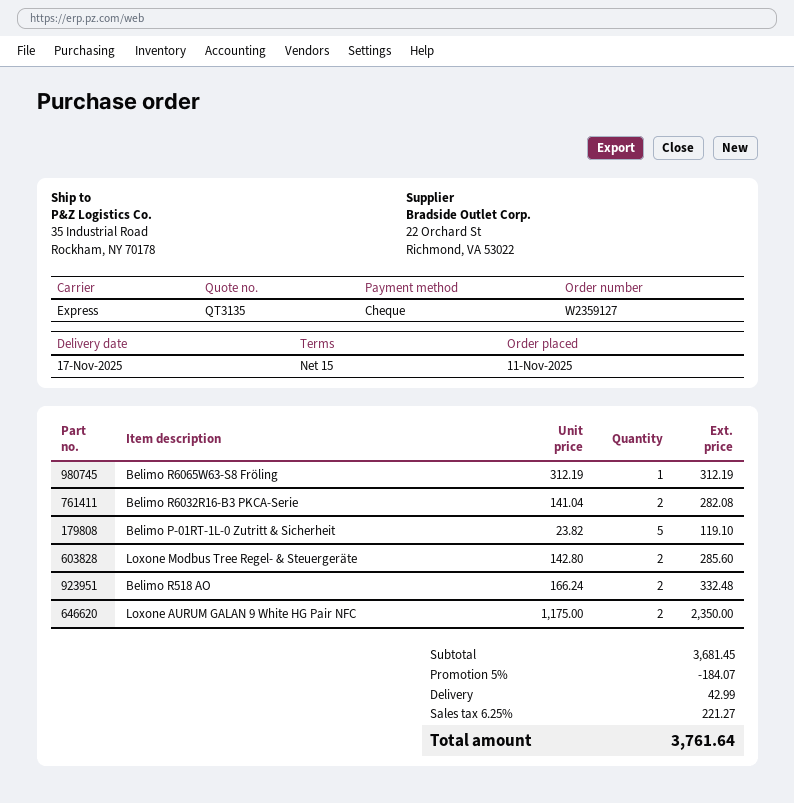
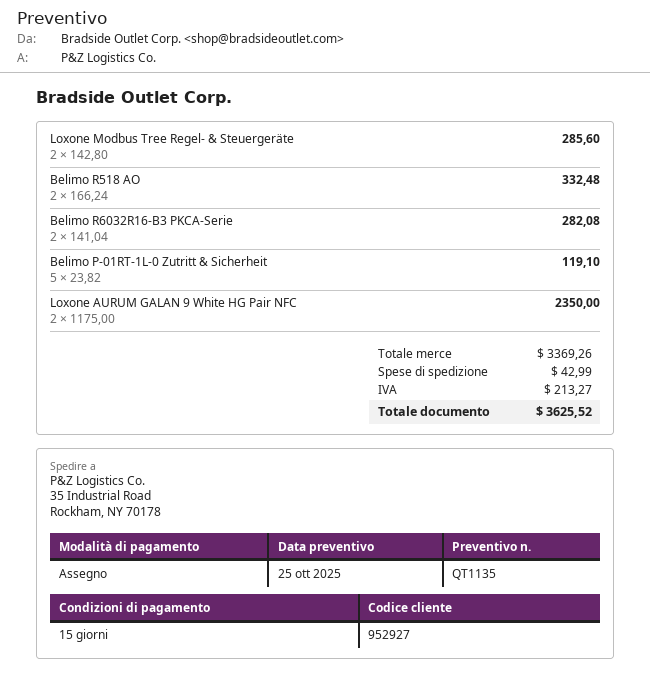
quote number: QT3135 -> QT1135
Belimo R6065W63-S8 Fröling: 1 x 312.19 = 312.19 -> none
subtotal: 3681.45 -> 3369.26
discount: 5% = 184.07 -> none
tax: 221.27 -> 213.27
total: 3761.64 -> 3625.52

